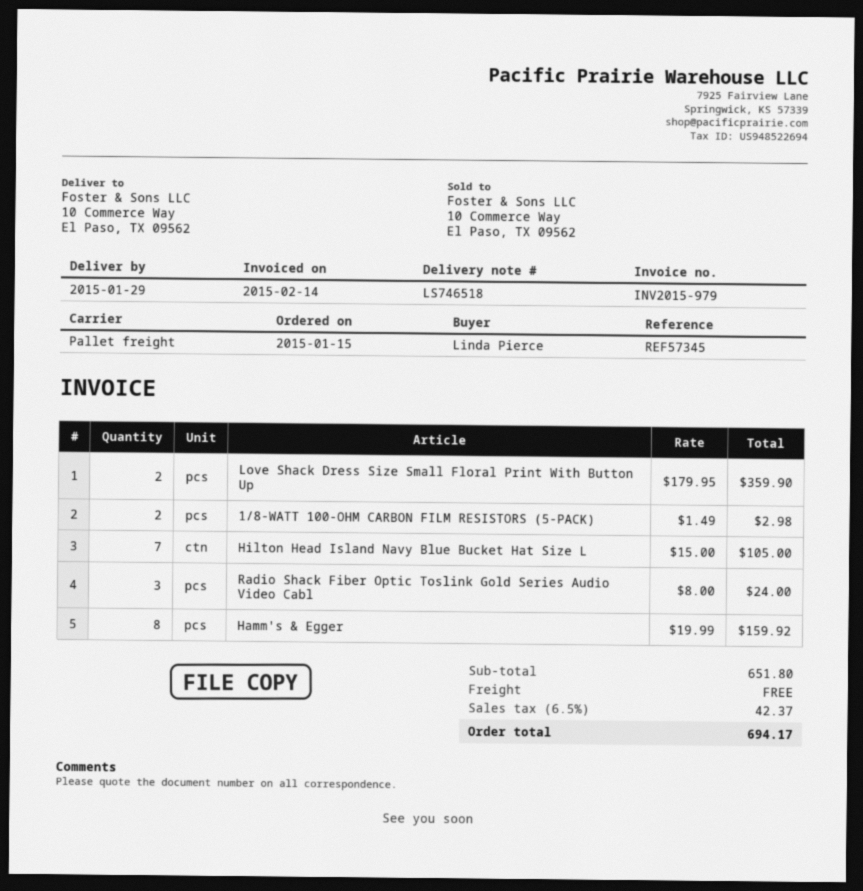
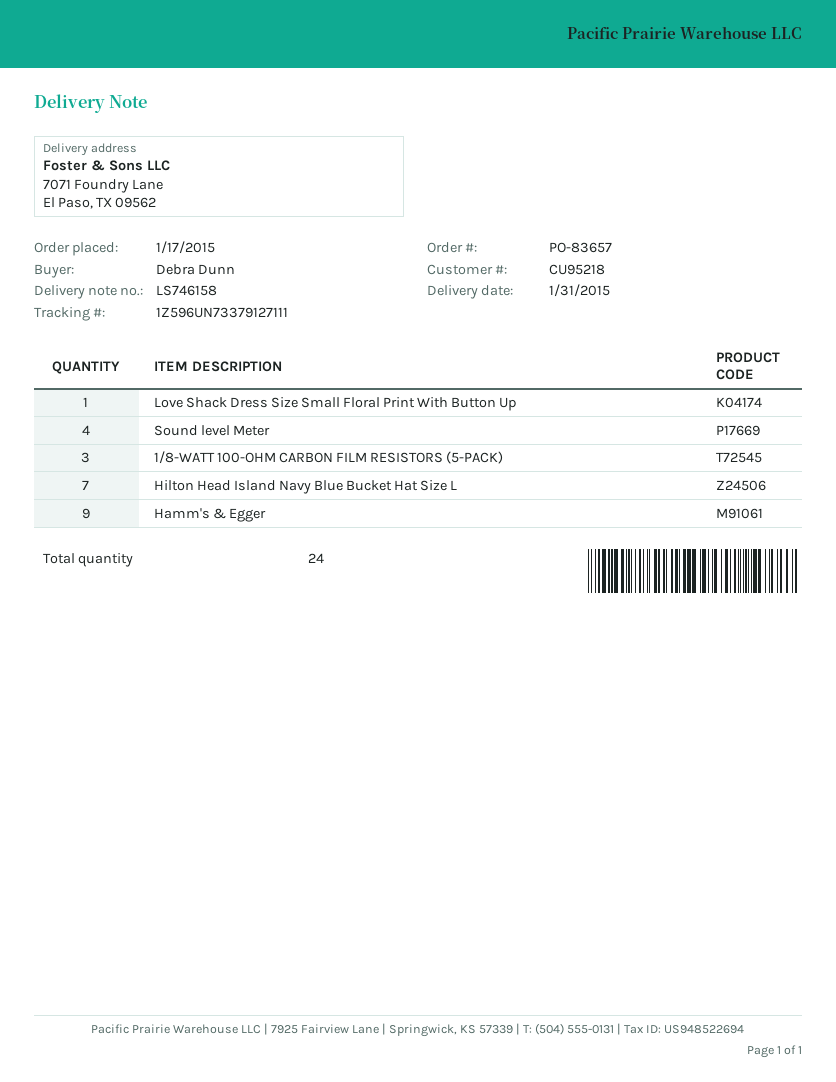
order date: 2015-01-15 -> 2015-01-17
delivery note number: LS746518 -> LS746158
delivery date: 2015-01-29 -> 2015-01-31
ordered by: Linda Pierce -> Debra Dunn
ship to: 10 Commerce Way, El Paso, TX 09562 -> 7071 Foundry Lane, El Paso, TX 09562
Love Shack Dress Size Small Floral Print With Button Up: 2 -> 1
1/8-WATT 100-OHM CARBON FILM RESISTORS (5-PACK): 2 -> 3
Radio Shack Fiber Optic Toslink Gold Series Audio Video Cabl: 3 -> none
Hamm's & Egger: 8 -> 9
Sound level Meter: none -> 4

